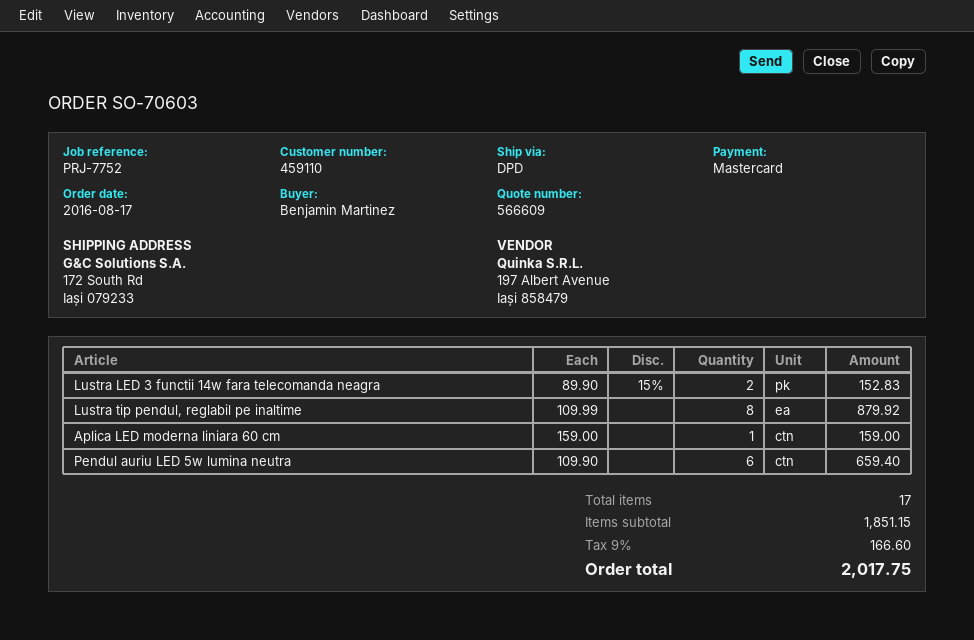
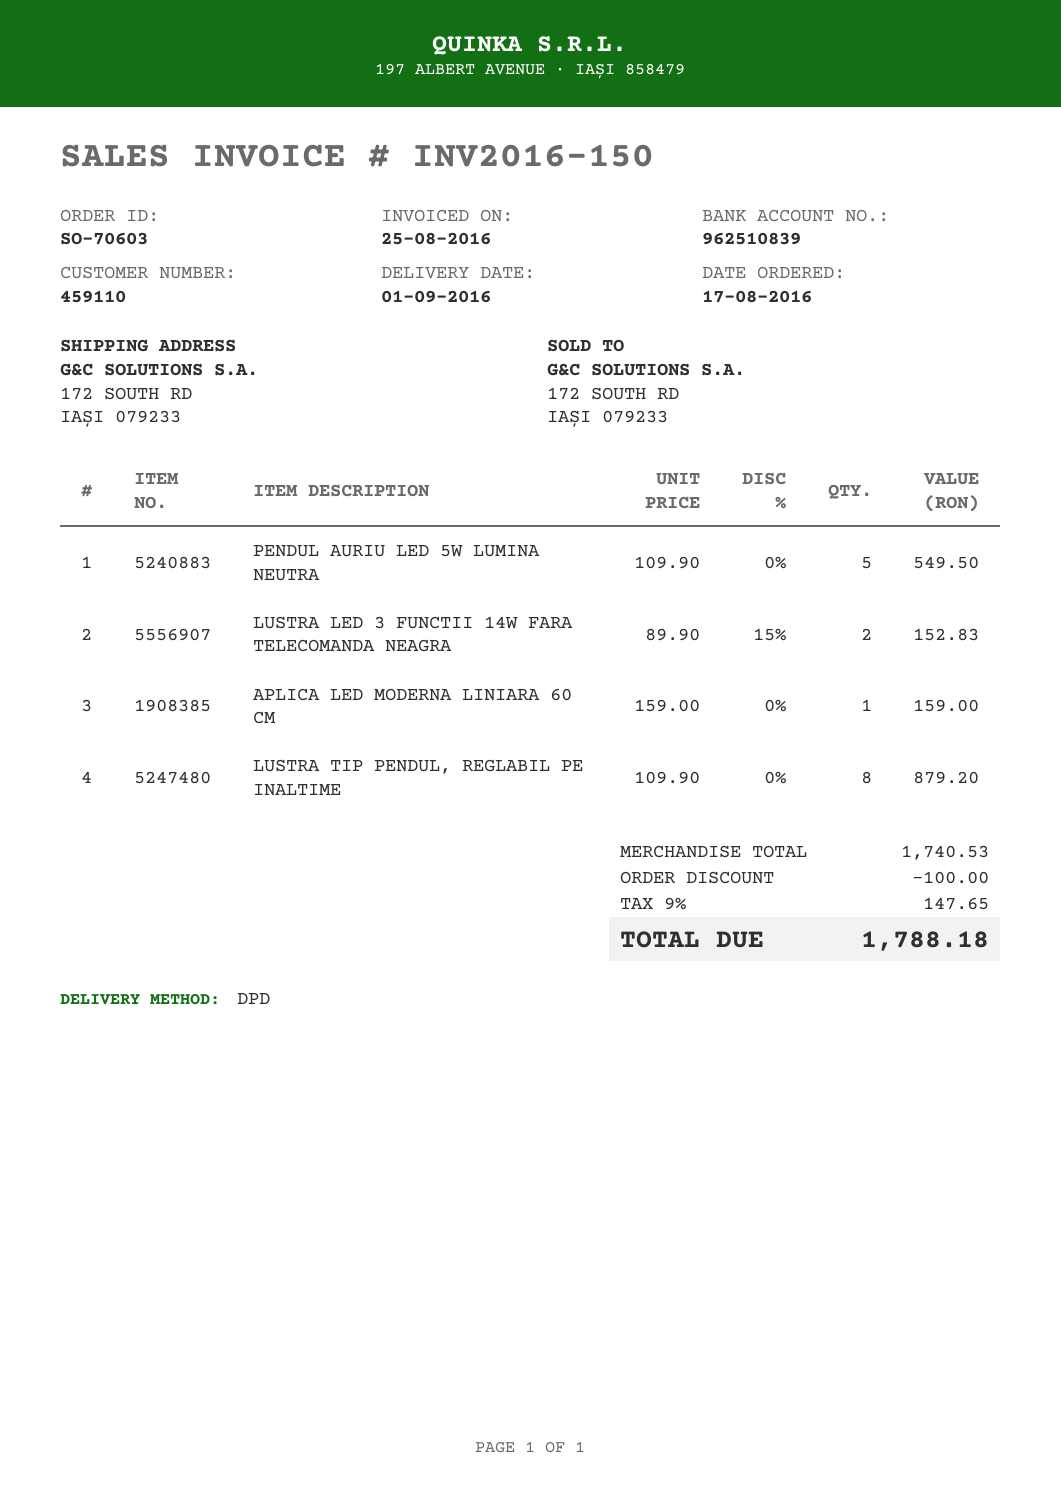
Lustra tip pendul, reglabil pe inaltime: 8 x 109.99 = 879.92 -> 8 x 109.90 = 879.20
Pendul auriu LED 5w lumina neutra: 6 x 109.90 = 659.40 -> 5 x 109.90 = 549.50
subtotal: 1851.15 -> 1740.53
discount: none -> 100.00
tax: 9% = 166.60 -> 9% = 147.65
total: 2017.75 -> 1788.18

